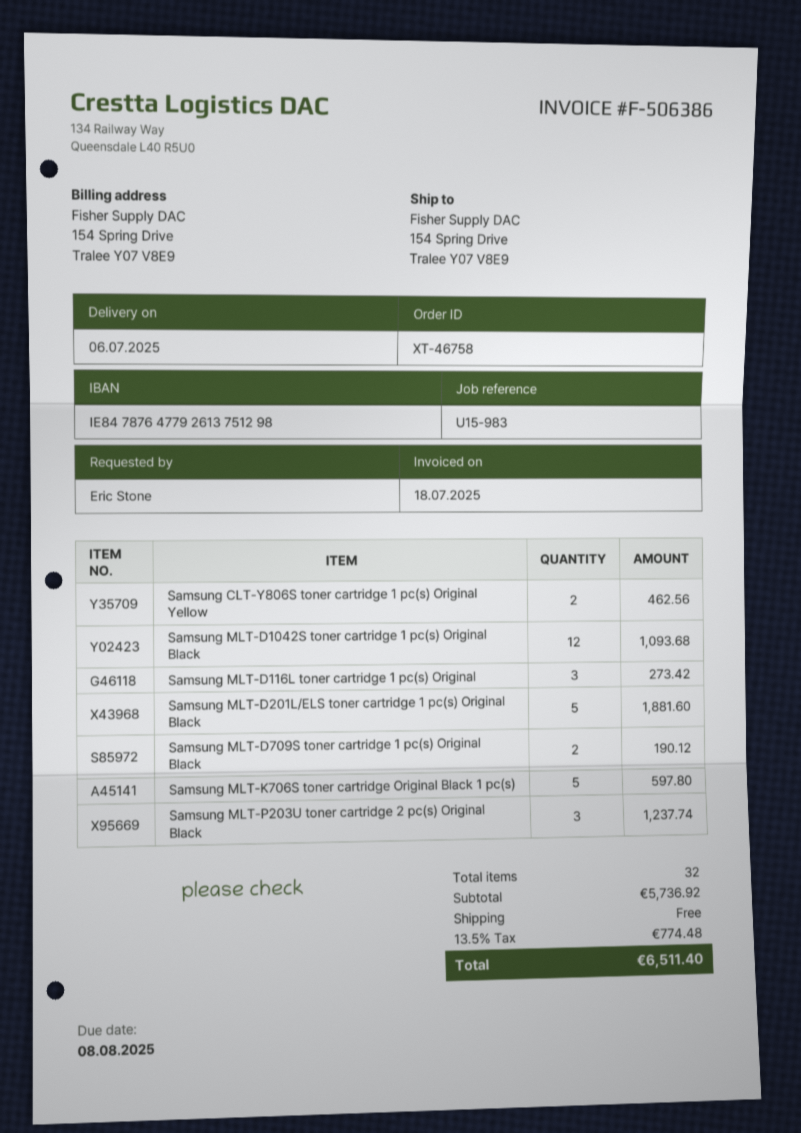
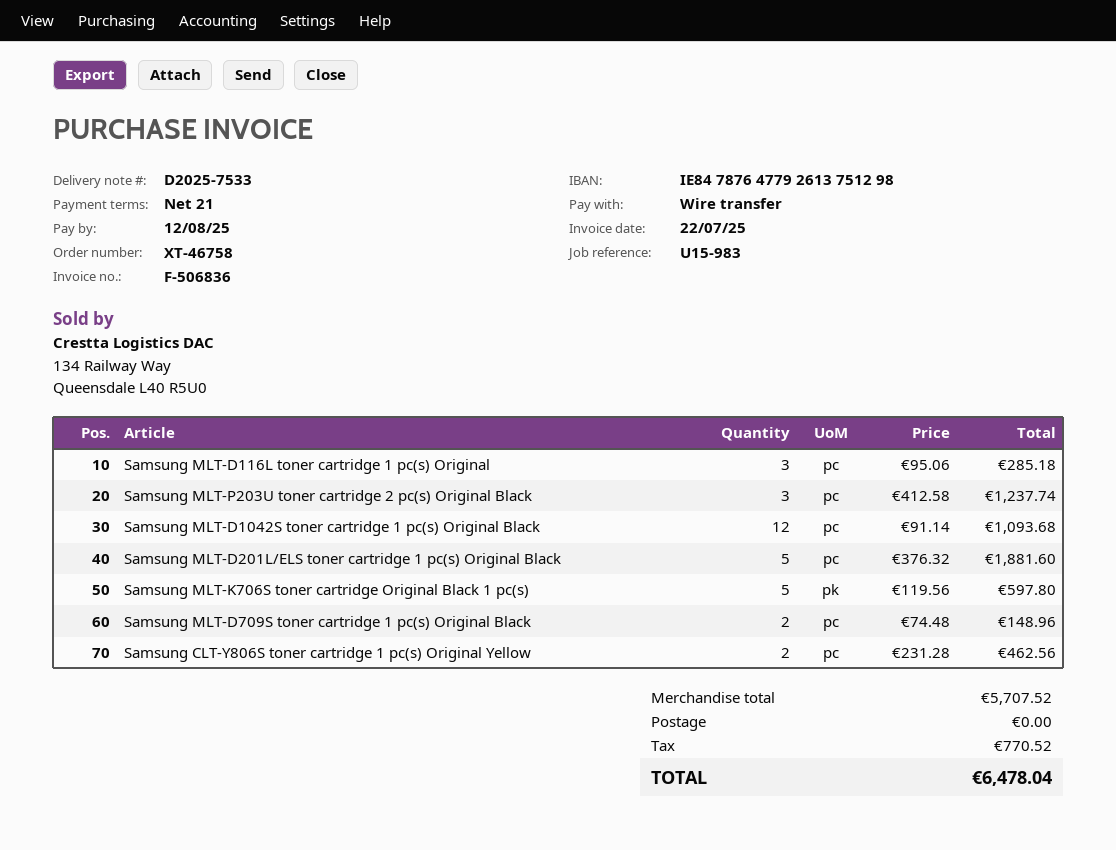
invoice number: F-506386 -> F-506836
invoice date: 2025-07-18 -> 2025-07-22
due date: 2025-08-08 -> 2025-08-12
Samsung MLT-D116L toner cartridge 1 pc(s) Original: 3 for 273.42 -> 3 for 285.18
Samsung MLT-D709S toner cartridge 1 pc(s) Original Black: 2 for 190.12 -> 2 for 148.96
subtotal: 5736.92 -> 5707.52
tax: 774.48 -> 770.52
total: 6511.40 -> 6478.04

